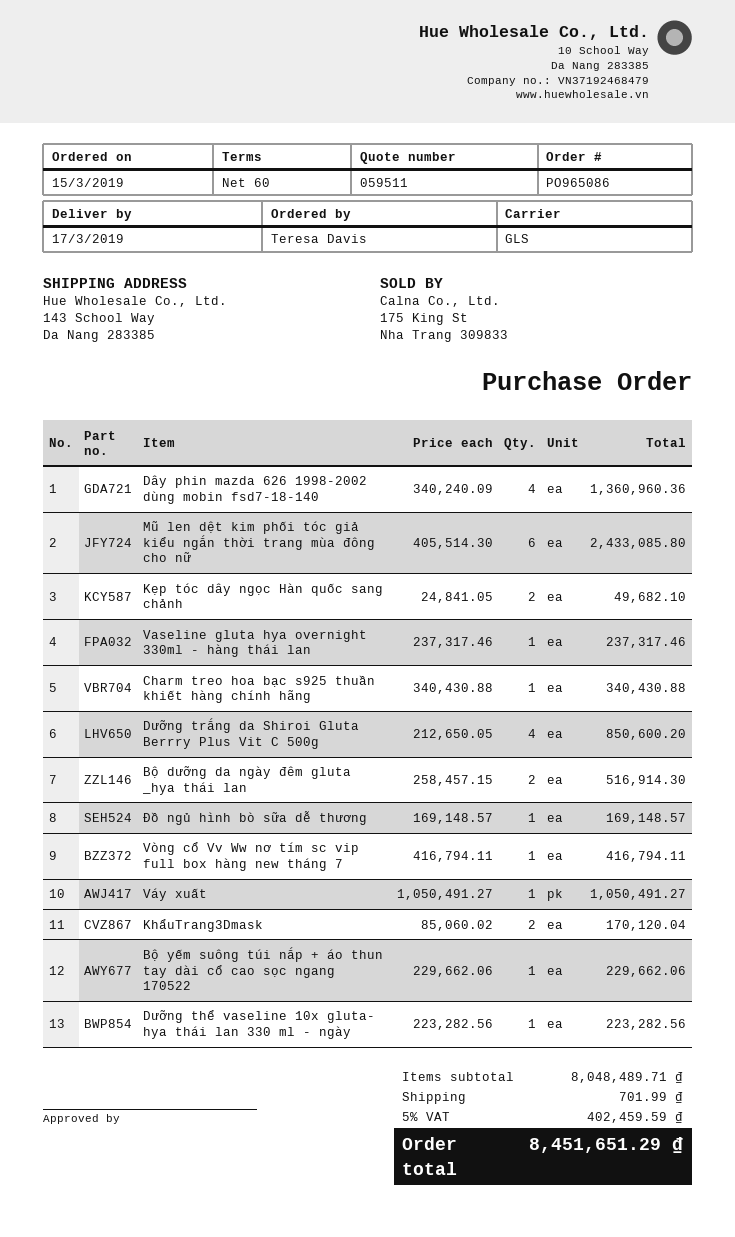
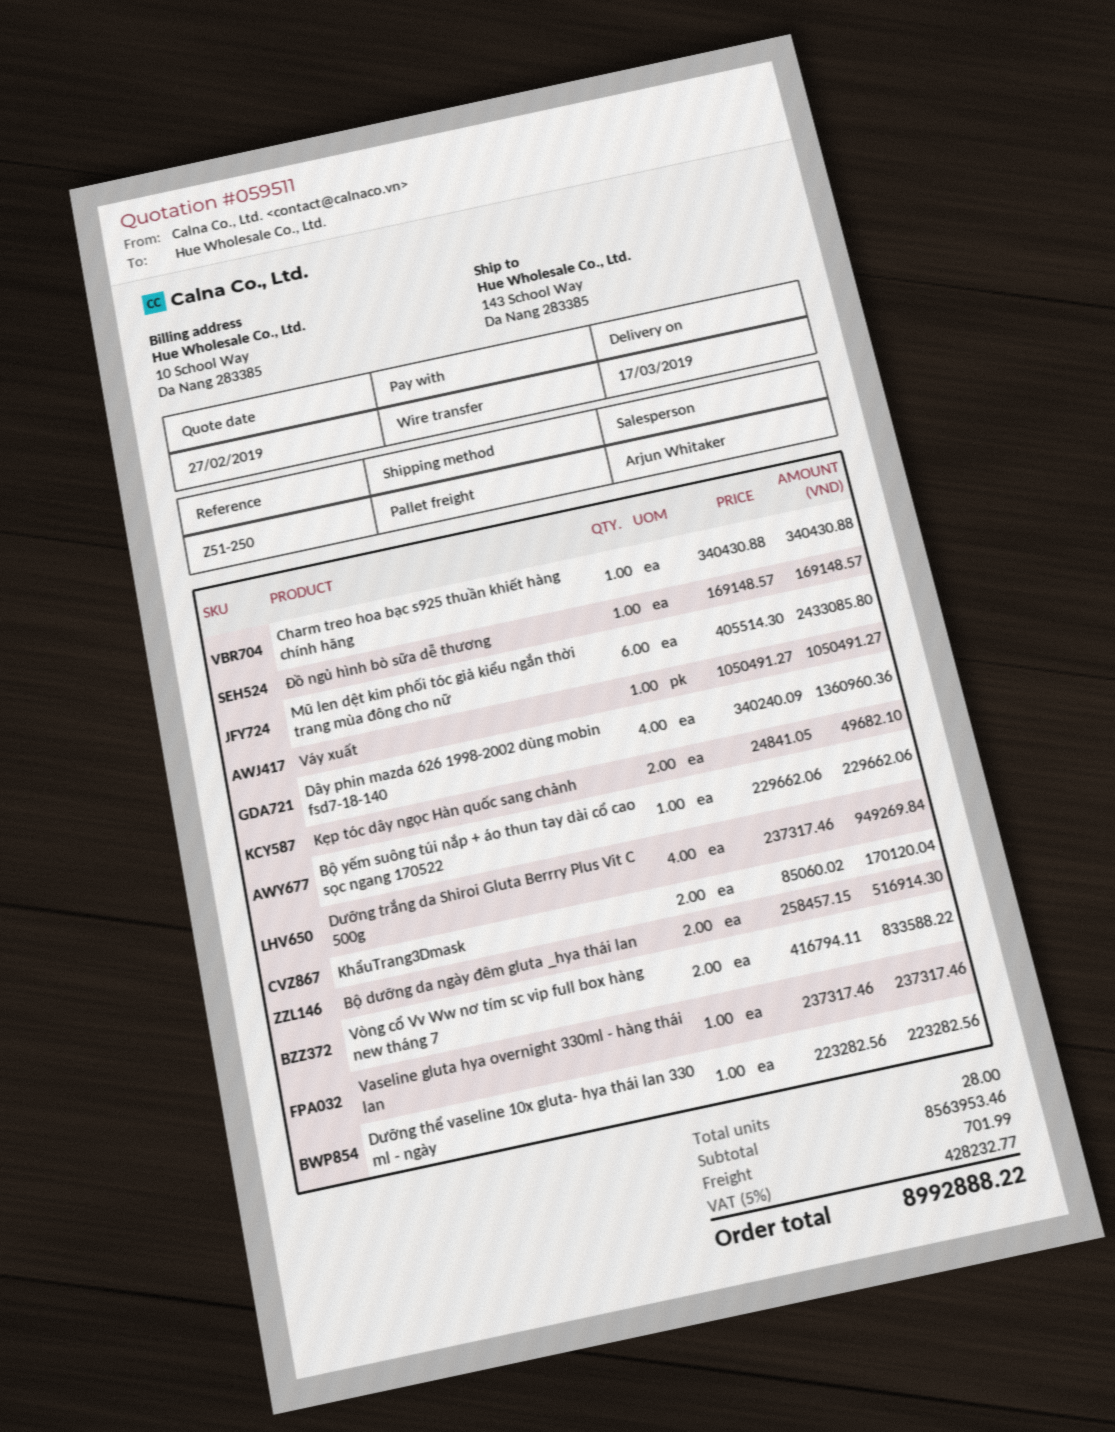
shipping method: GLS -> pallet freight
Dưỡng trắng da Shiroi Gluta Berrry Plus Vit C 500g: 4 x 212650.05 = 850600.20 -> 4 x 237317.46 = 949269.84
Vòng cổ Vv Ww nơ tím sc vip full box hàng new tháng 7: 1 x 416794.11 = 416794.11 -> 2 x 416794.11 = 833588.22
subtotal: 8048489.71 -> 8563953.46
tax: 5% = 402459.59 -> 5% = 428232.77
total: 8451651.29 -> 8992888.22

